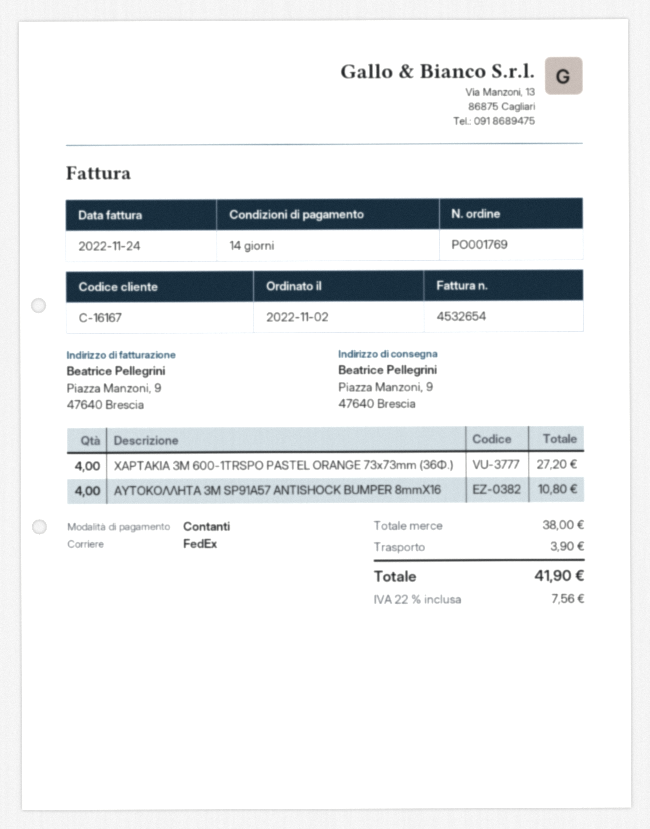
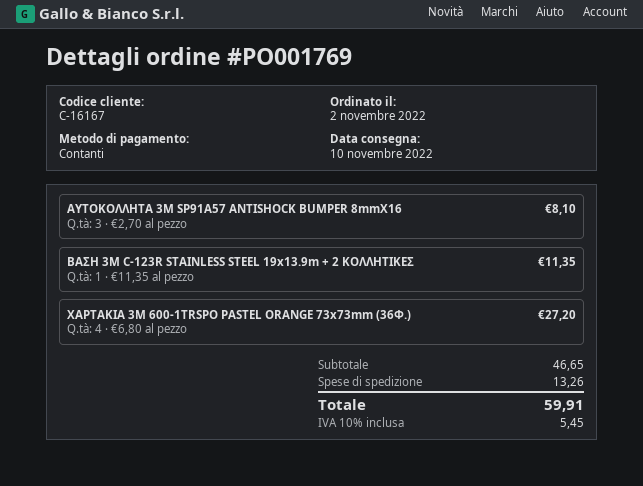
ΑΥΤΟΚΟΛΛΗΤΑ 3M SP91A57 ANTISHOCK BUMPER 8mmX16: 4 for 10.80 -> 3 for 8.10
ΒΑΣH 3Μ C-123R STAINLESS STEEL 19x13.9m + 2 ΚΟΛΛΗΤΙΚΕΣ: none -> 1 for 11.35
subtotal: 38.00 -> 46.65
shipping: 3.90 -> 13.26
tax: 22% = 7.56 -> 10% = 5.45
total: 41.90 -> 59.91

